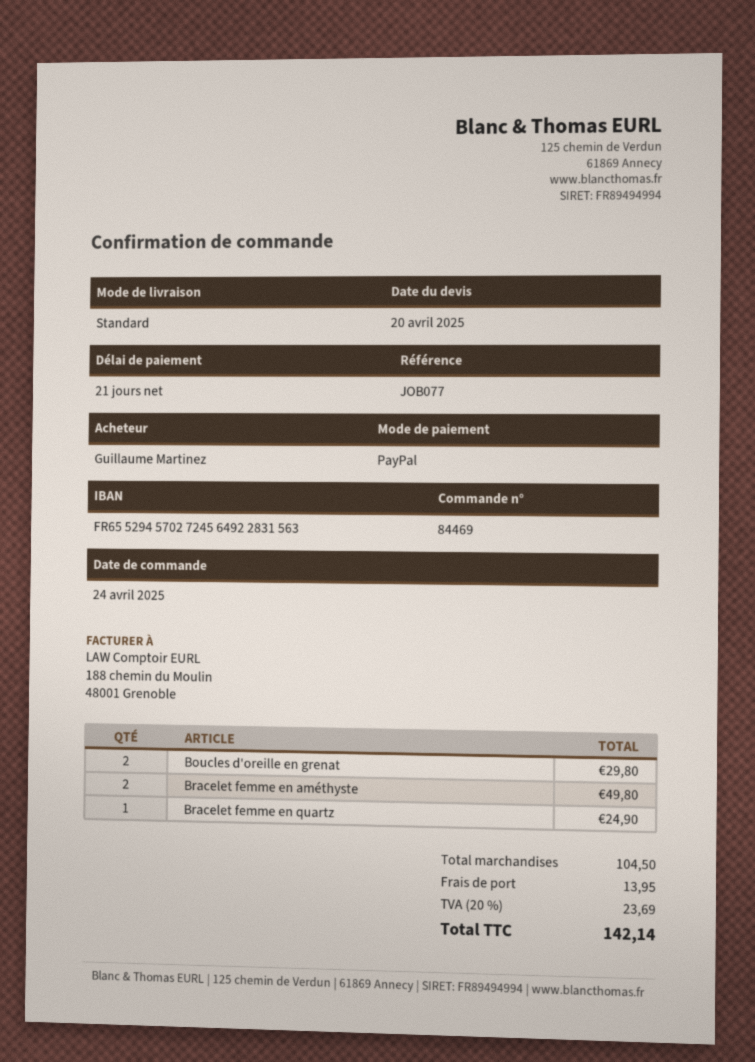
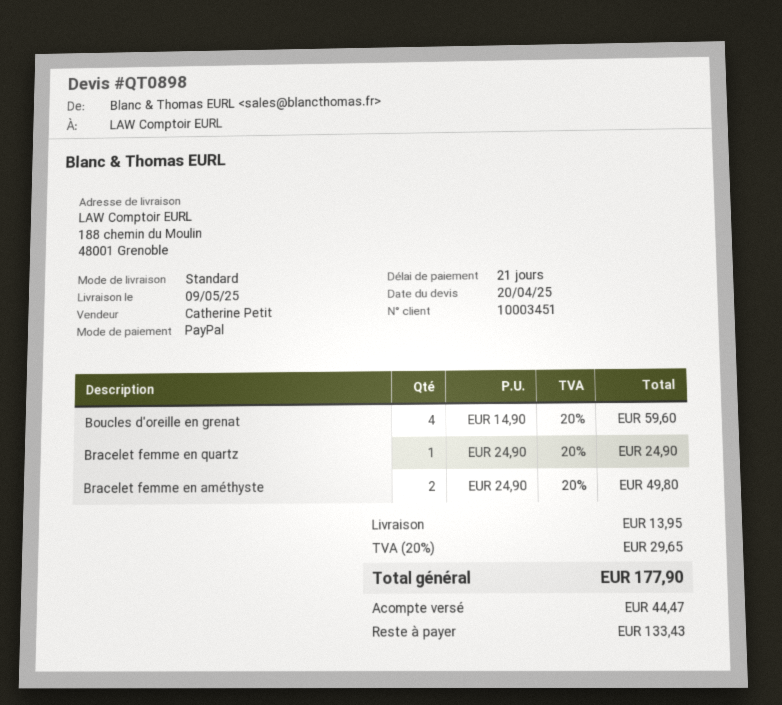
Boucles d'oreille en grenat: 2 for 29.80 -> 4 for 59.60
tax: 20% = 23.69 -> 20% = 29.65
total: 142.14 -> 177.90

